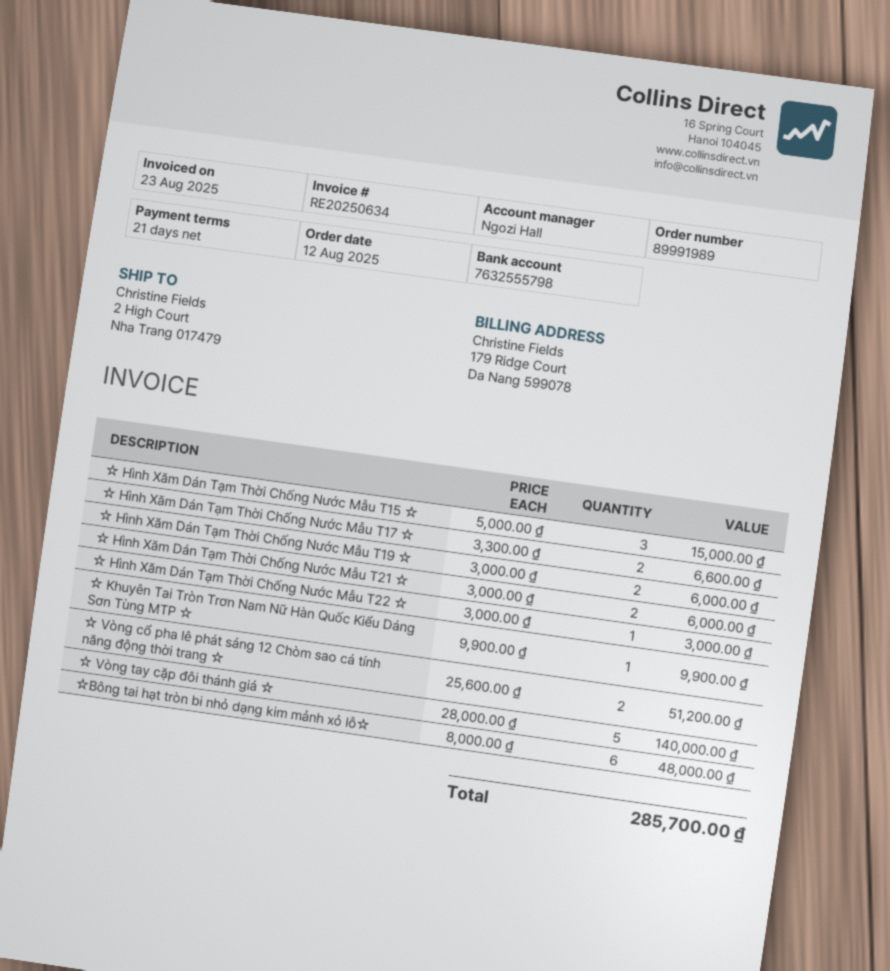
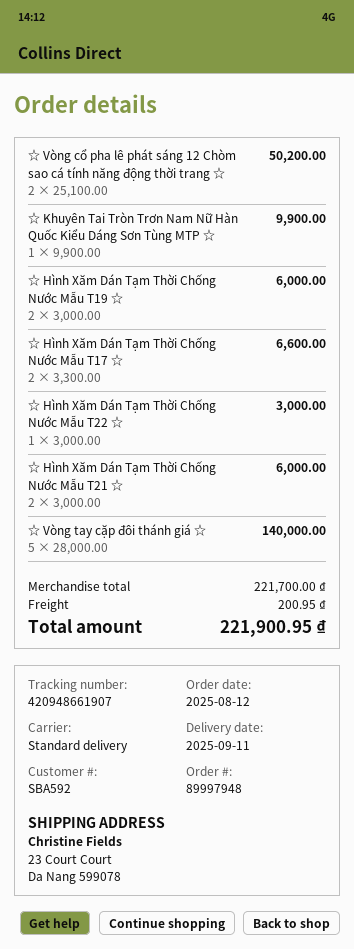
order number: 89991989 -> 89997948
ship to: 2 High Court, Nha Trang 017479 -> 23 Court Court, Da Nang 599078
☆ Hình Xăm Dán Tạm Thời Chống Nước Mẫu T15 ☆: 3 x 5000.00 = 15000.00 -> none
☆ Vòng cổ pha lê phát sáng 12 Chòm sao cá tính năng động thời trang ☆: 2 x 25600.00 = 51200.00 -> 2 x 25100.00 = 50200.00
☆Bông tai hạt tròn bi nhỏ dạng kim mảnh xỏ lỗ☆: 6 x 8000.00 = 48000.00 -> none
shipping: none -> 200.95
total: 285700.00 -> 221900.95

